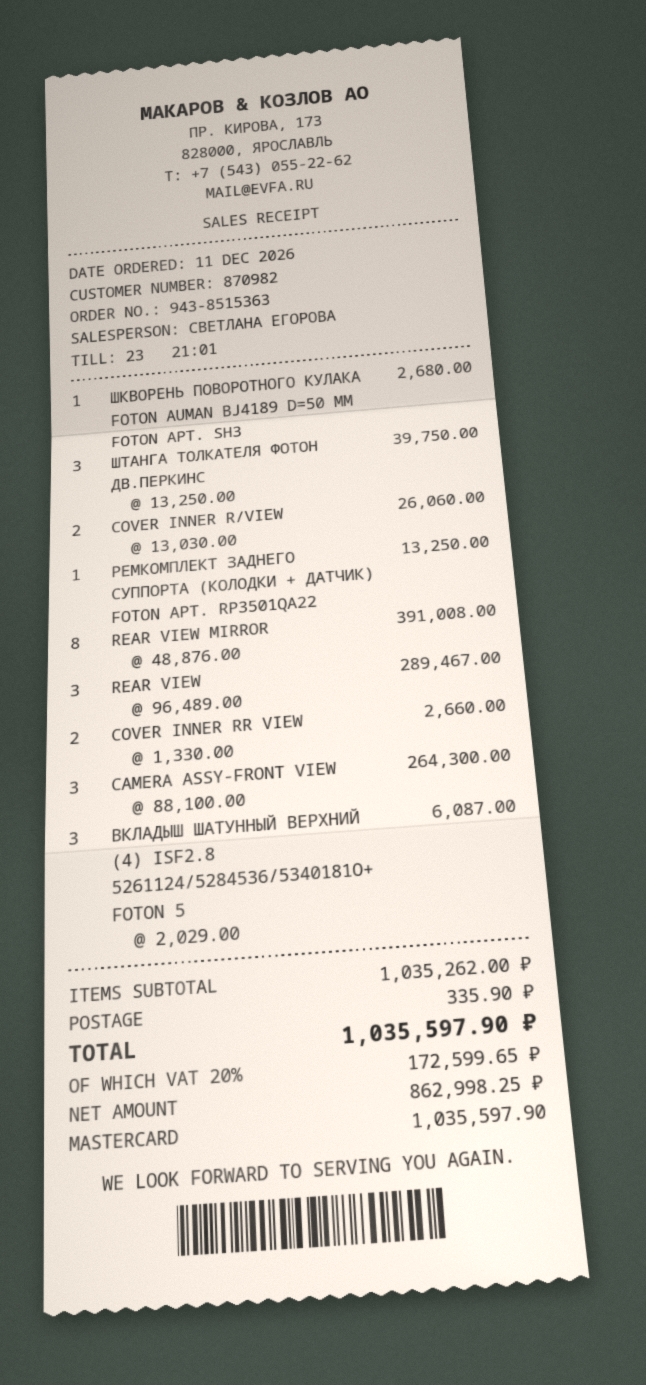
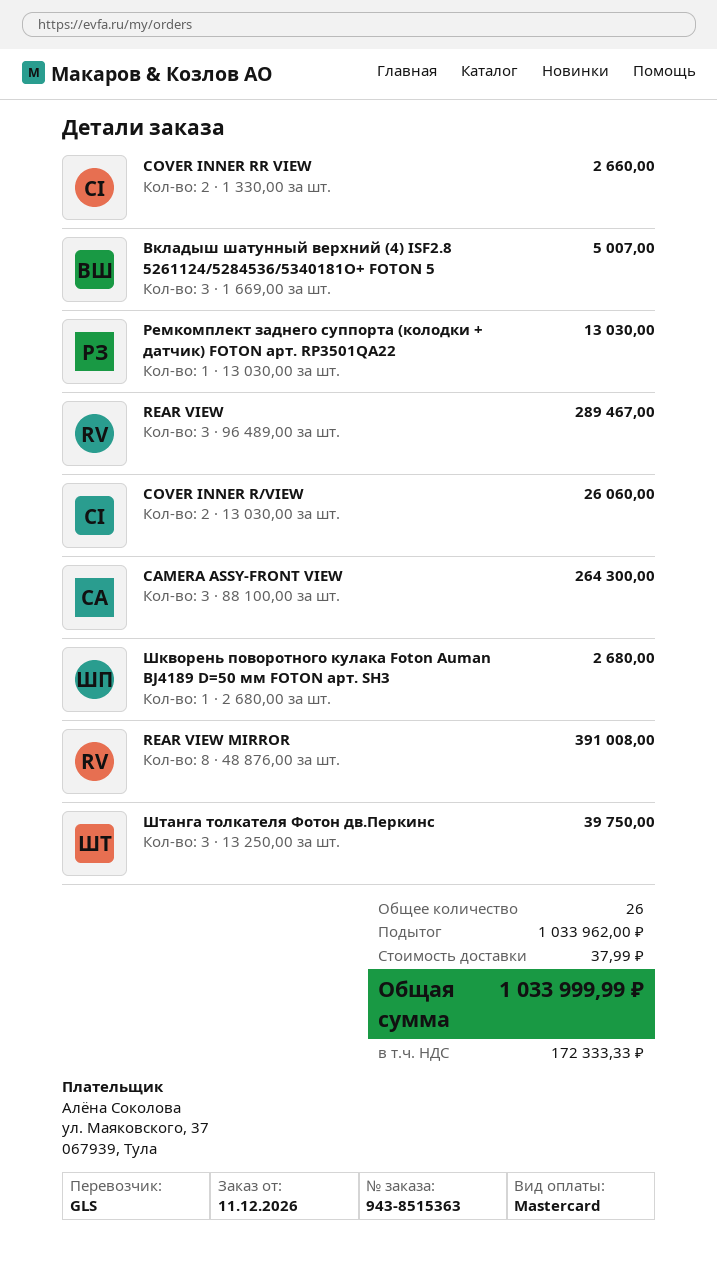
РЕМКОМПЛЕКТ ЗАДНЕГО СУППОРТА (КОЛОДКИ + ДАТЧИК) FOTON АРТ. RP3501QA22: 1 x 13250.00 = 13250.00 -> 1 x 13030.00 = 13030.00
ВКЛАДЫШ ШАТУННЫЙ ВЕРХНИЙ (4) ISF2.8 5261124/5284536/5340181O+ FOTON 5: 3 x 2029.00 = 6087.00 -> 3 x 1669.00 = 5007.00
subtotal: 1035262.00 -> 1033962.00
shipping: 335.90 -> 37.99
tax: 172599.65 -> 172333.33
total: 1035597.90 -> 1033999.99

